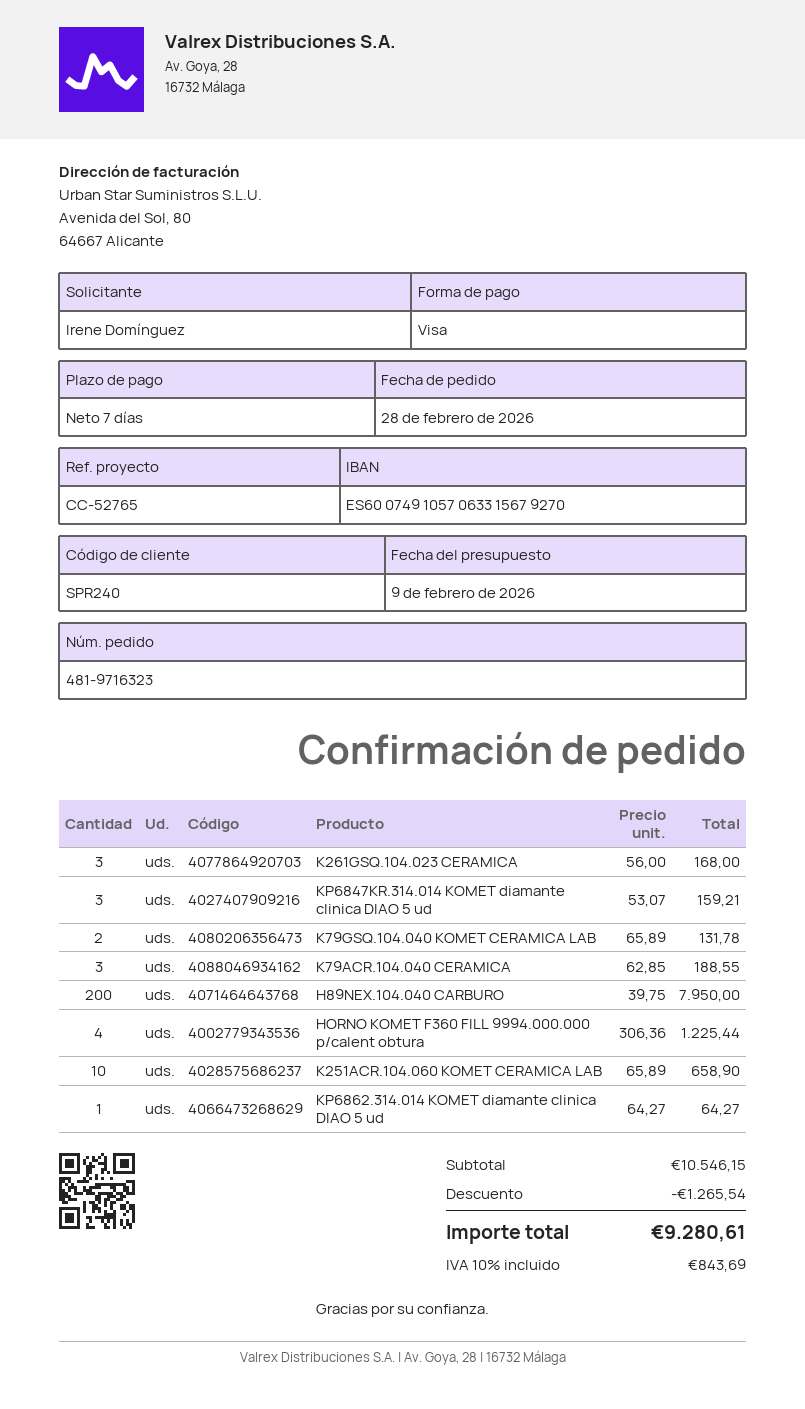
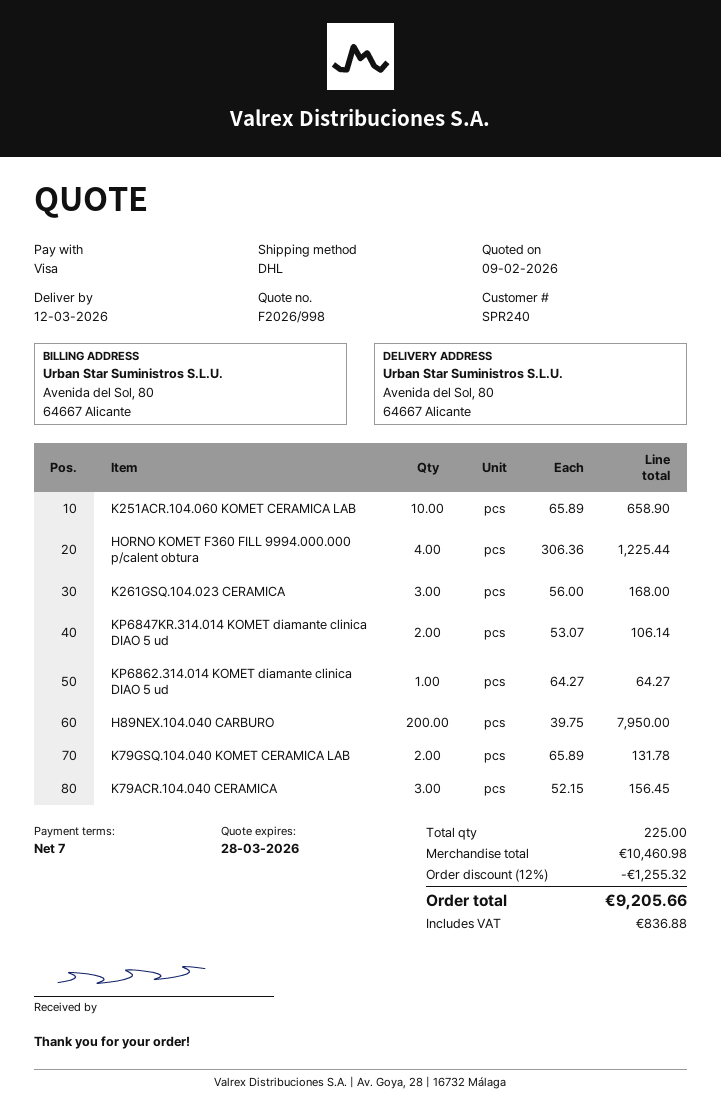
KP6847KR.314.014 KOMET diamante clinica DIAO 5 ud: 3 x 53.07 = 159.21 -> 2 x 53.07 = 106.14
K79ACR.104.040 CERAMICA: 3 x 62.85 = 188.55 -> 3 x 52.15 = 156.45
subtotal: 10546.15 -> 10460.98
discount: 1265.54 -> 1255.32
tax: 843.69 -> 836.88
total: 9280.61 -> 9205.66

